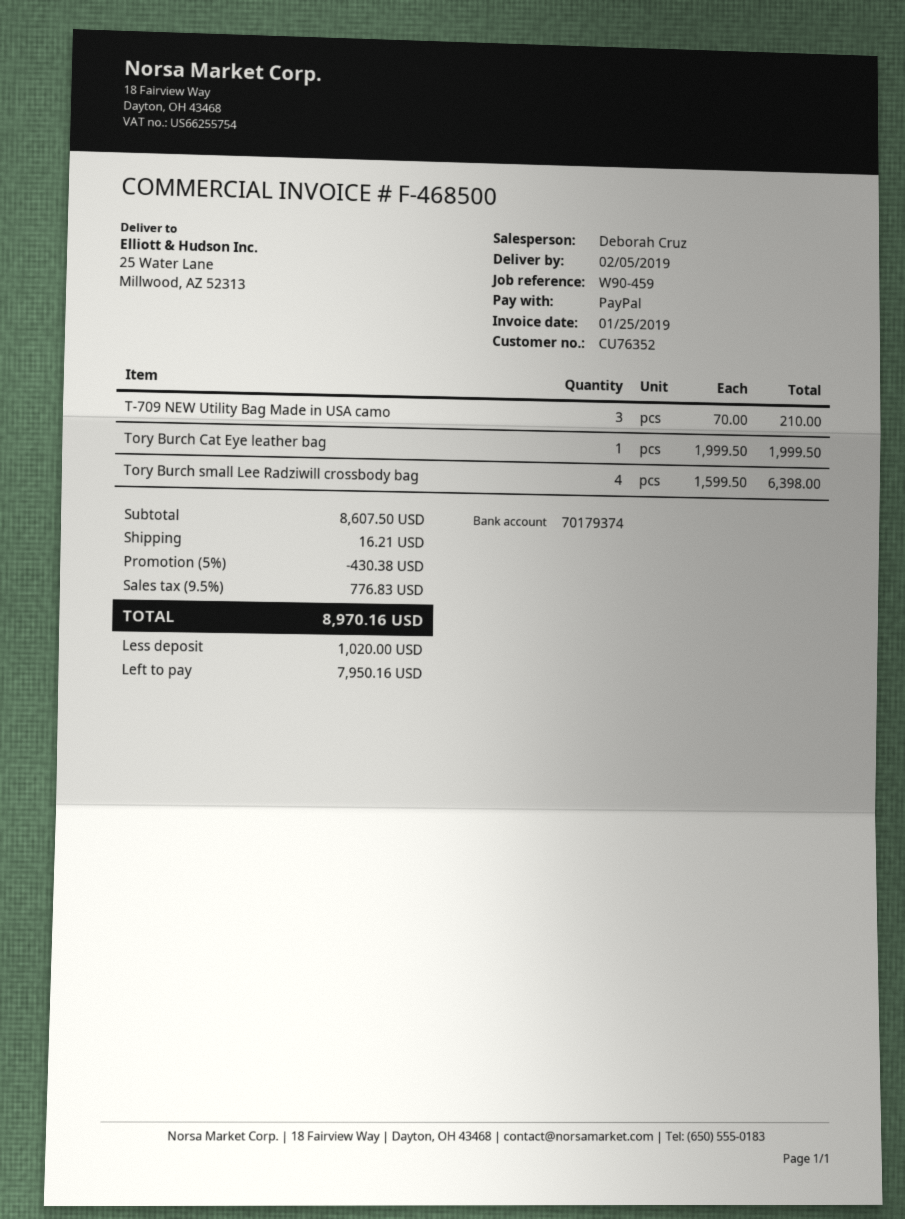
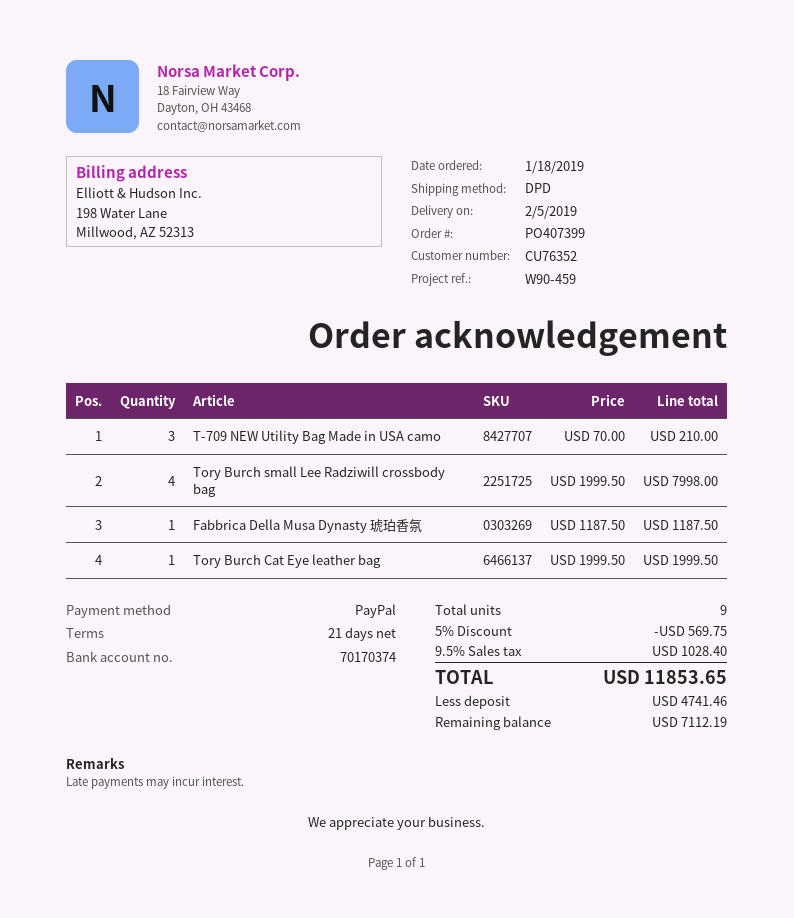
bank account: 70179374 -> 70170374
Tory Burch small Lee Radziwill crossbody bag: 4 x 1599.50 = 6398.00 -> 4 x 1999.50 = 7998.00
Fabbrica Della Musa Dynasty 琥珀香氛: none -> 1 x 1187.50 = 1187.50
discount: 5% = 430.38 -> 5% = 569.75
shipping: 16.21 -> none
tax: 9.5% = 776.83 -> 9.5% = 1028.40
total: 8970.16 -> 11853.65
deposit: 1020.00 -> 4741.46
balance: 7950.16 -> 7112.19

